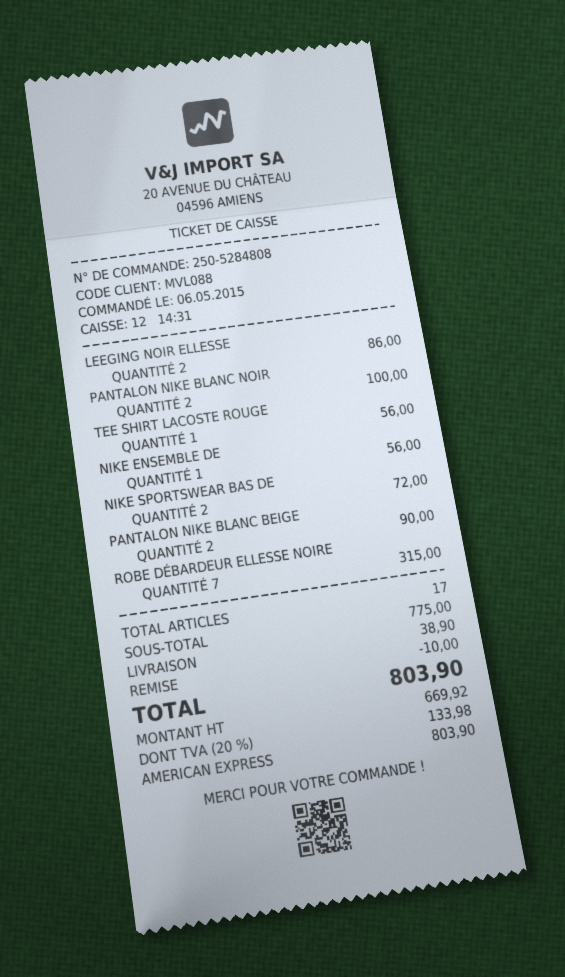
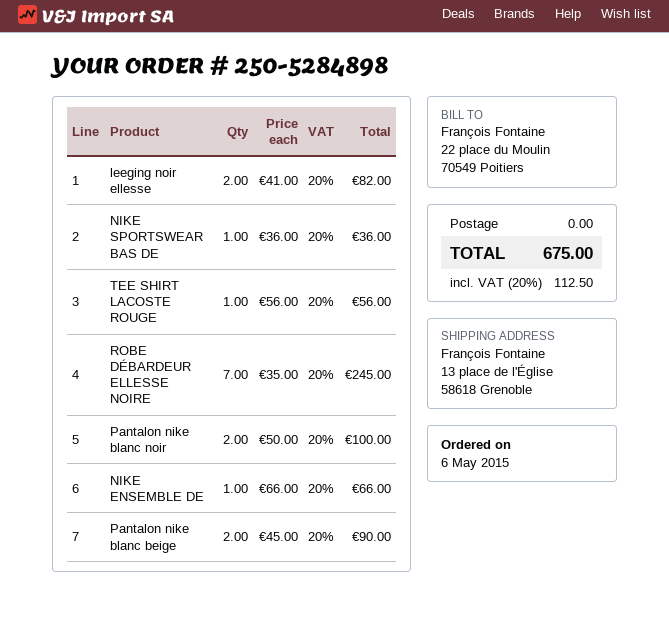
order number: 250-5284808 -> 250-5284898
LEEGING NOIR ELLESSE: 2 for 86.00 -> 2 for 82.00
NIKE ENSEMBLE DE: 1 for 56.00 -> 1 for 66.00
NIKE SPORTSWEAR BAS DE: 2 for 72.00 -> 1 for 36.00
ROBE DÉBARDEUR ELLESSE NOIRE: 7 for 315.00 -> 7 for 245.00
discount: 10.00 -> none
shipping: 38.90 -> 0.00
tax: 20% = 133.98 -> 20% = 112.50
total: 803.90 -> 675.00

